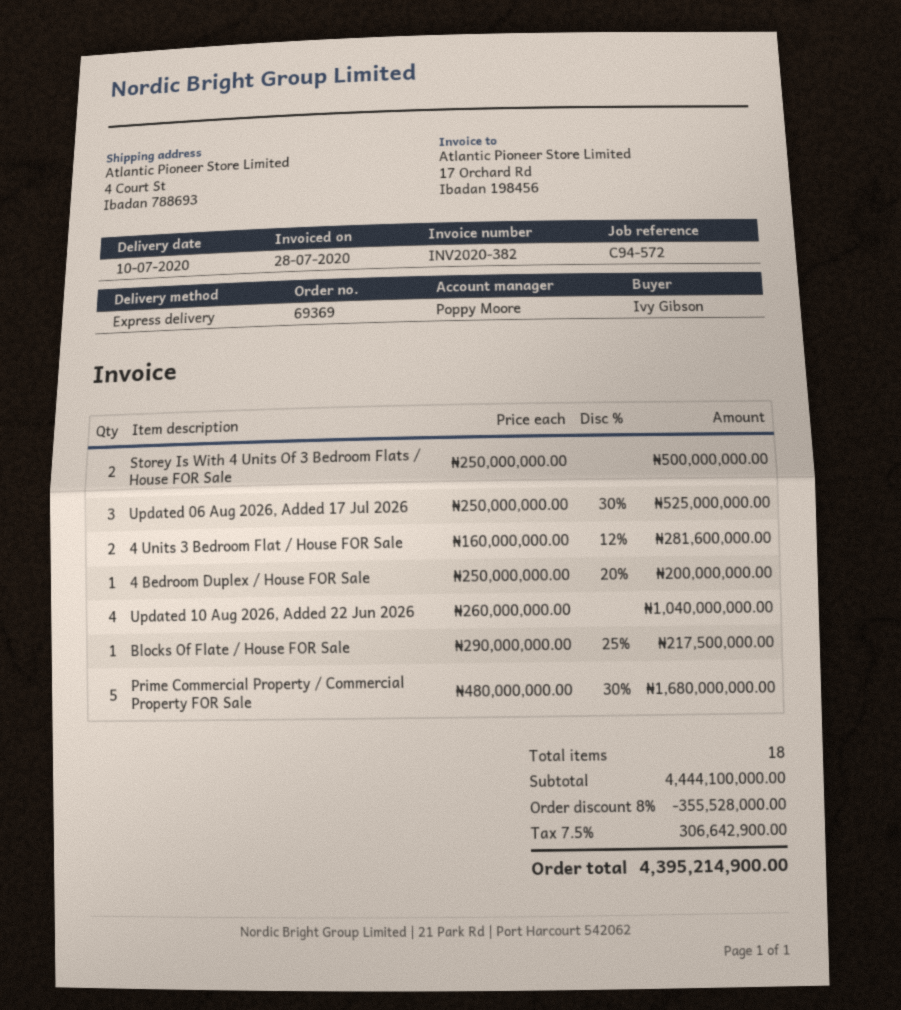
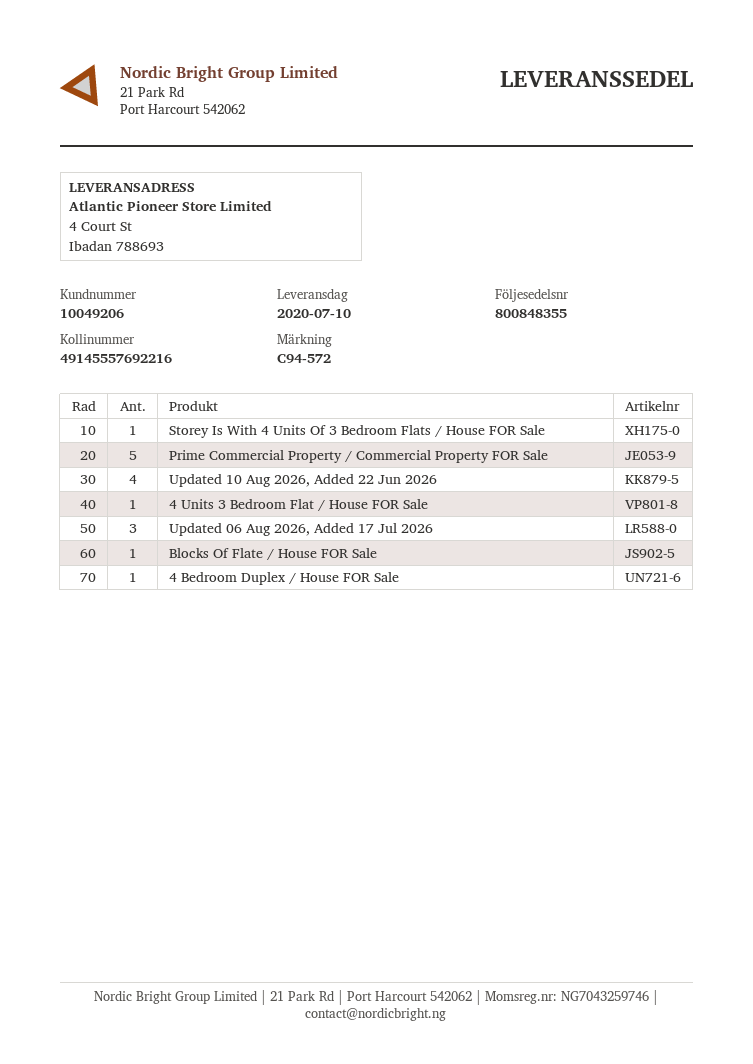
Storey Is With 4 Units Of 3 Bedroom Flats / House FOR Sale: 2 -> 1
4 Units 3 Bedroom Flat / House FOR Sale: 2 -> 1

